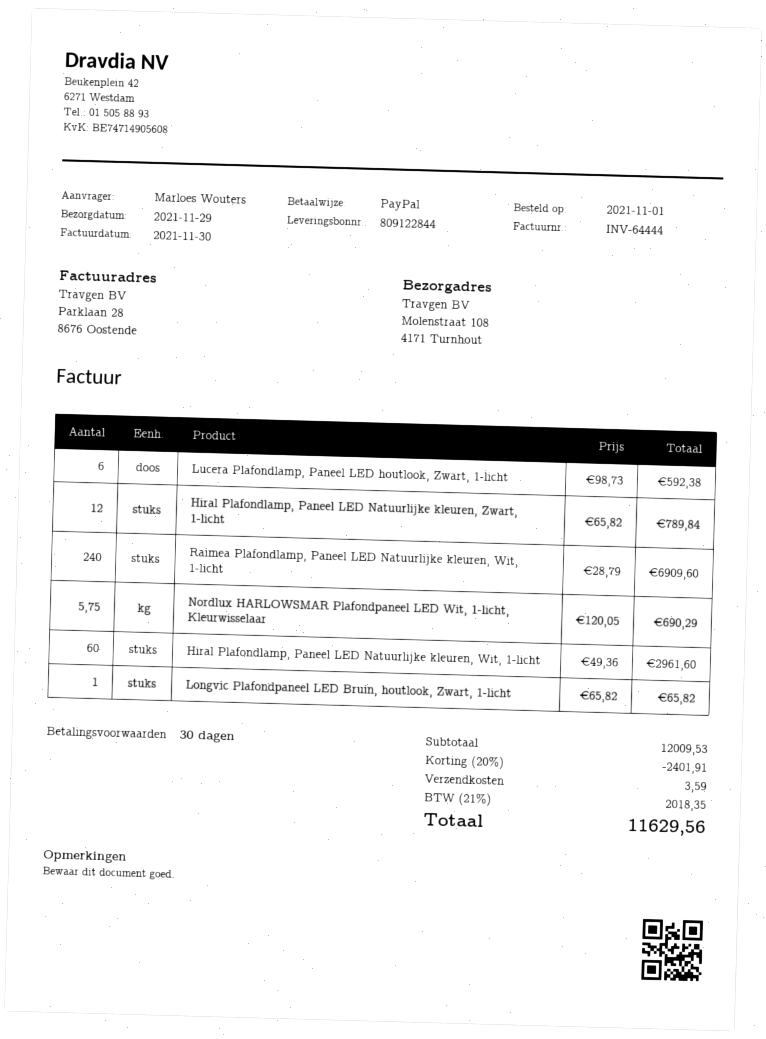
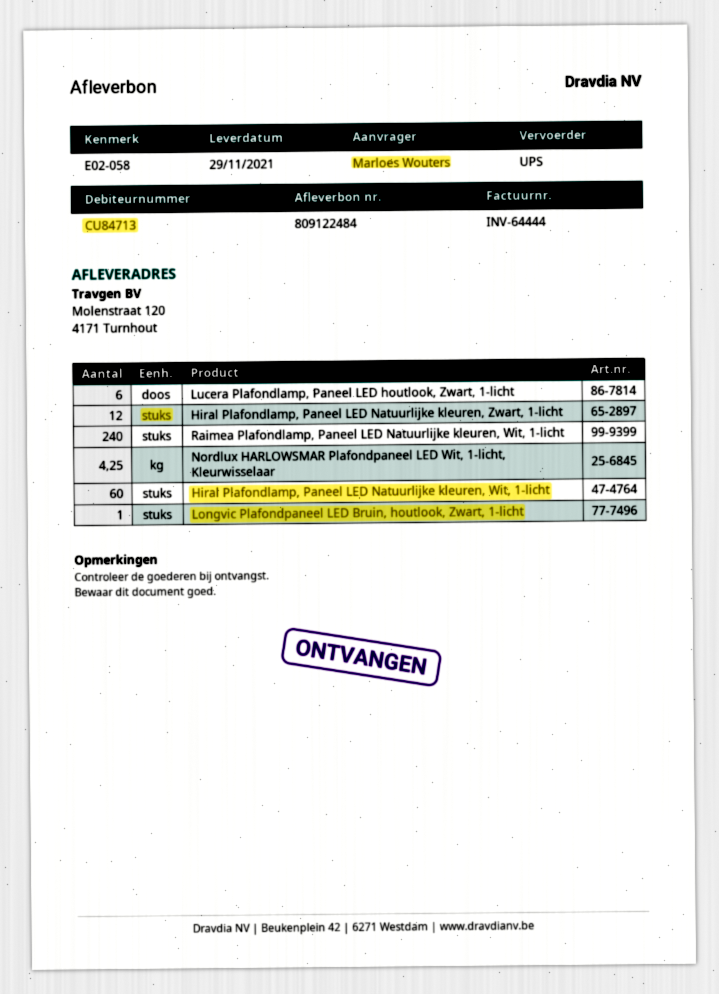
delivery note number: 809122844 -> 809122484
ship to: Molenstraat 108, 4171 Turnhout -> Molenstraat 120, 4171 Turnhout
Nordlux HARLOWSMAR Plafondpaneel LED Wit, 1-licht, Kleurwisselaar: 5.75 -> 4.25

